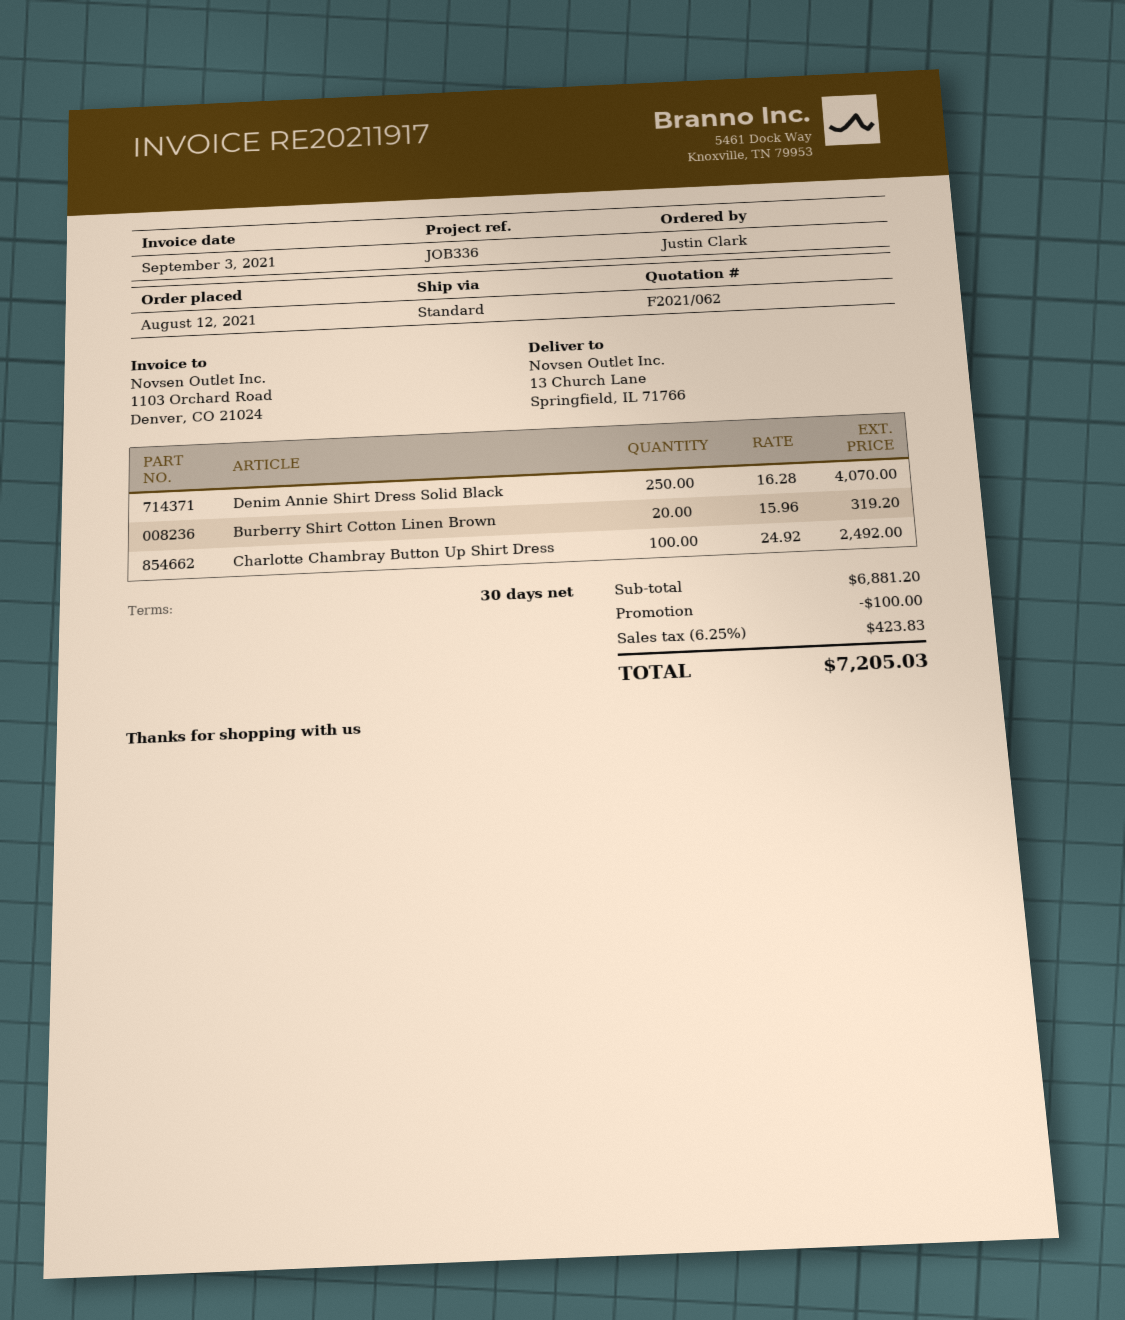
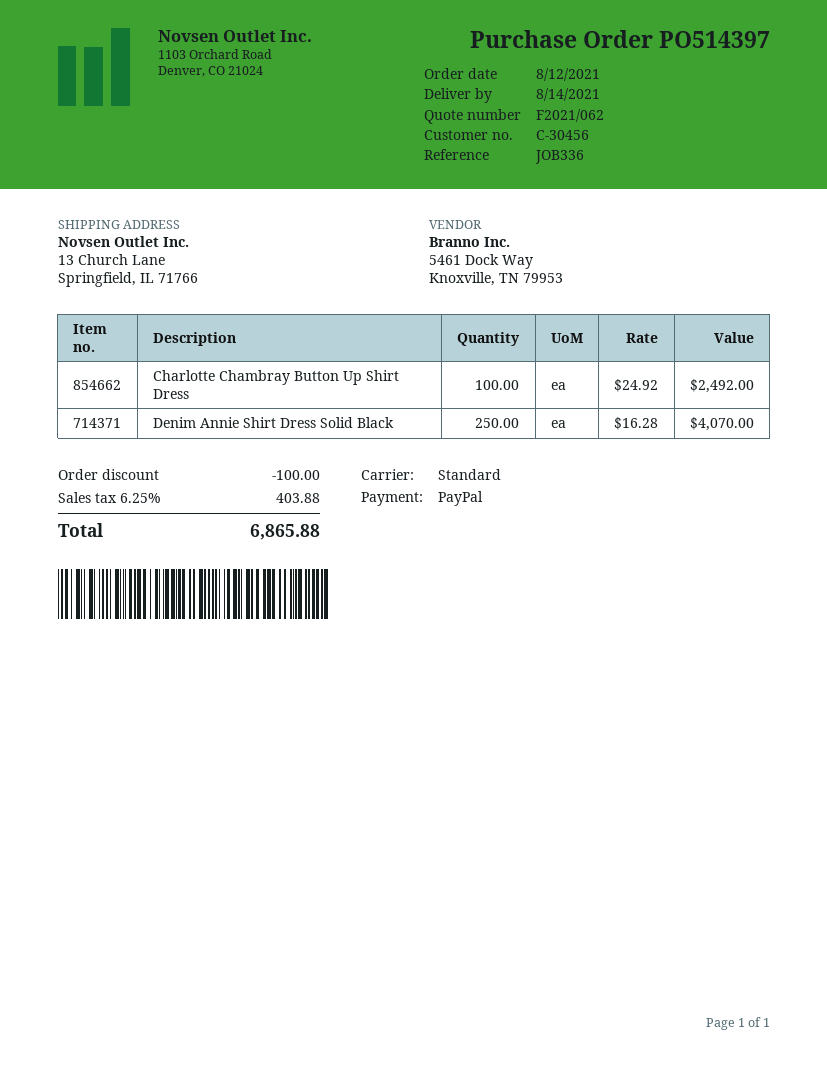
Burberry Shirt Cotton Linen Brown: 20 x 15.96 = 319.20 -> none
tax: 6.25% = 423.83 -> 6.25% = 403.88
total: 7205.03 -> 6865.88

